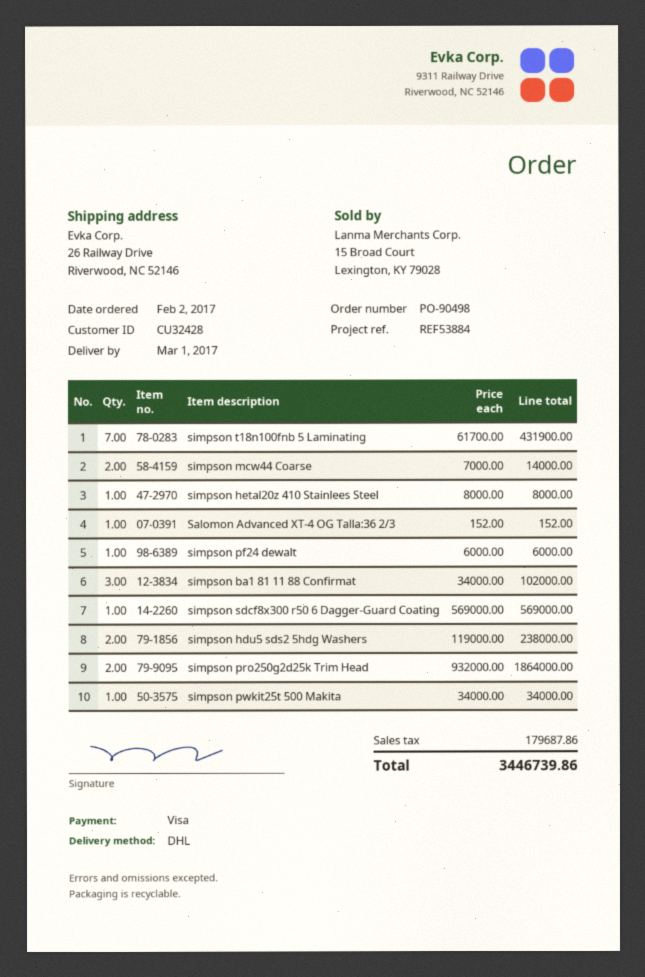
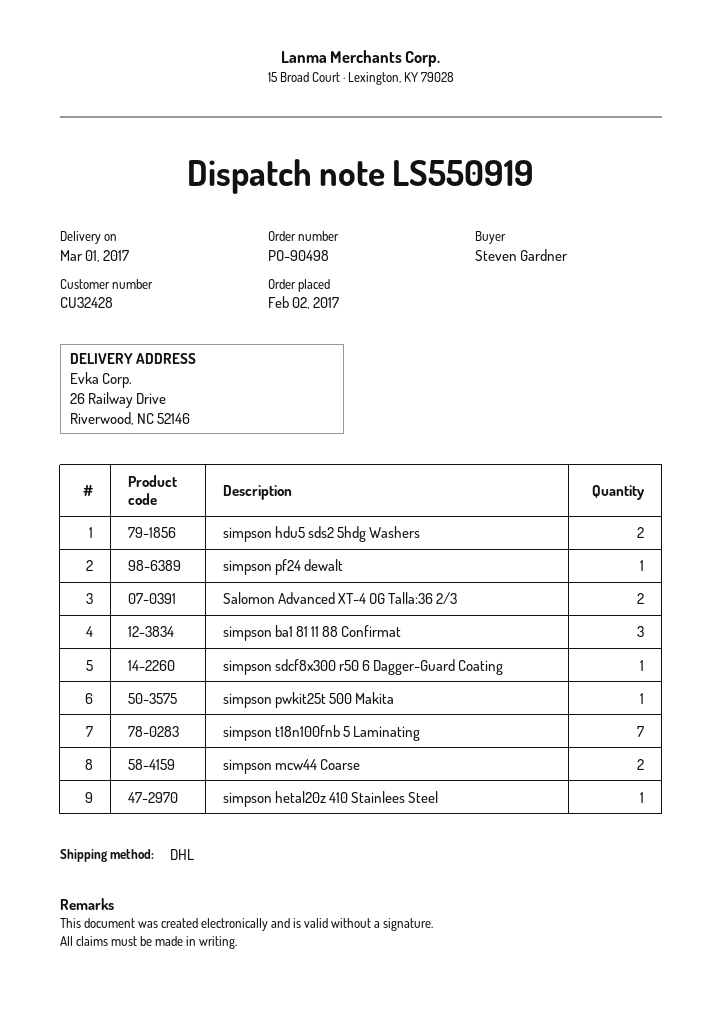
Salomon Advanced XT-4 OG Talla:36 2/3: 1 -> 2
simpson pro250g2d25k Trim Head: 2 -> none

